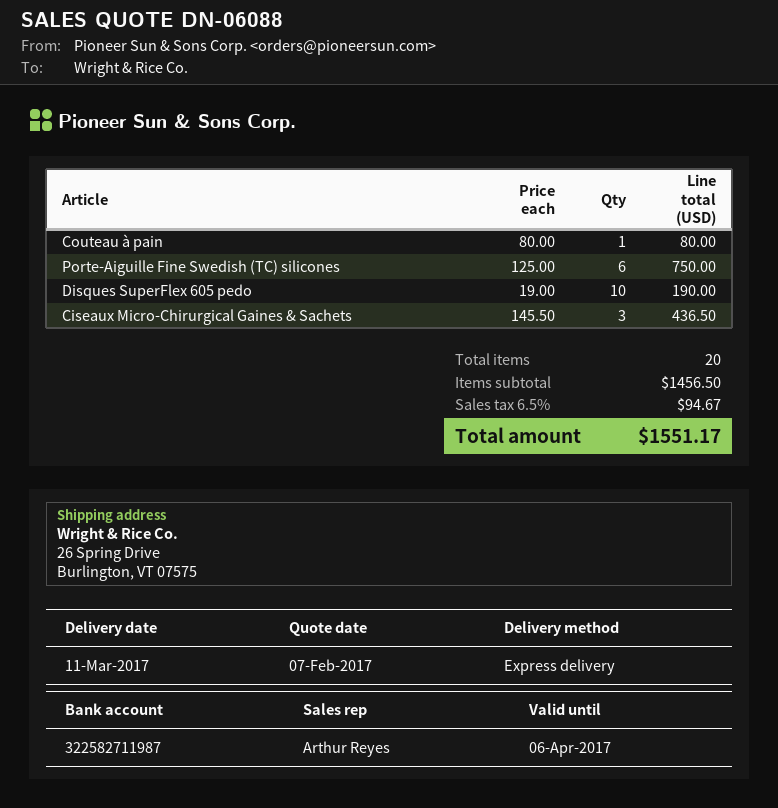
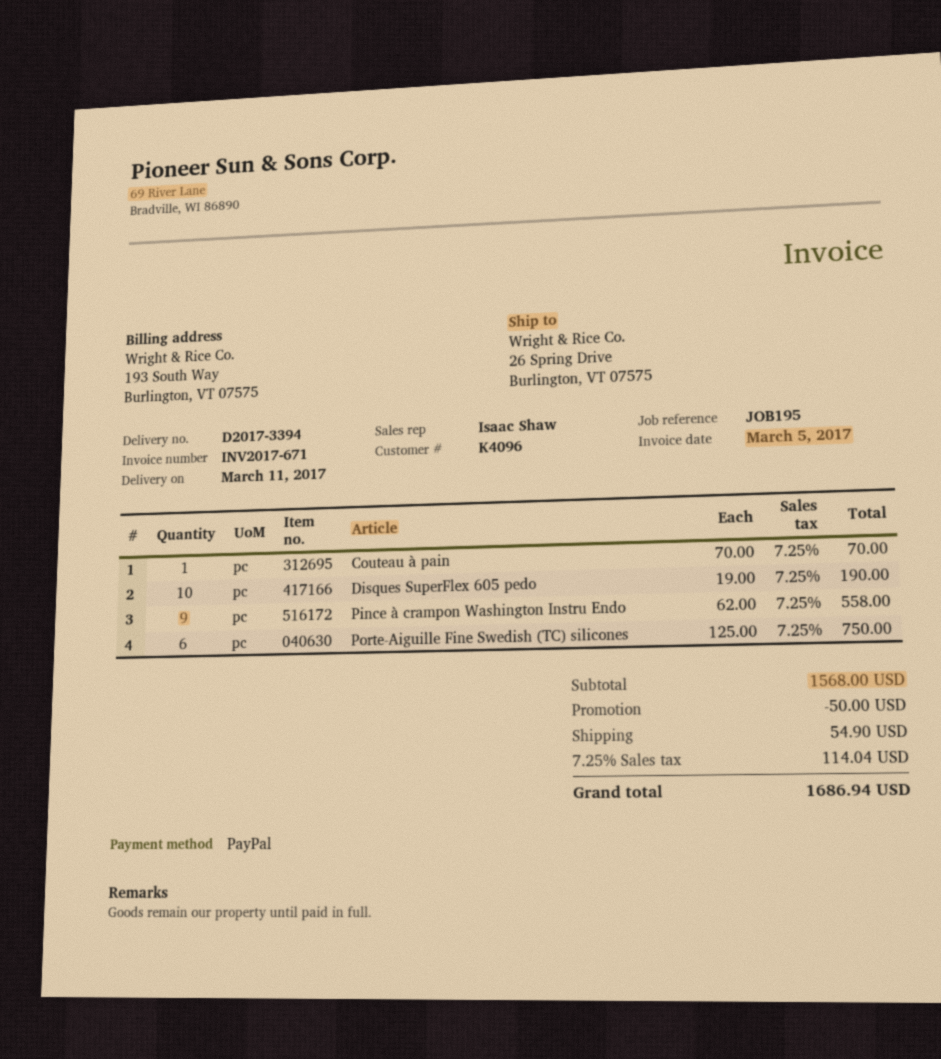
sales rep: Arthur Reyes -> Isaac Shaw
Couteau à pain: 1 x 80.00 = 80.00 -> 1 x 70.00 = 70.00
Ciseaux Micro-Chirurgical Gaines & Sachets: 3 x 145.50 = 436.50 -> none
Pince à crampon Washington Instru Endo: none -> 9 x 62.00 = 558.00
subtotal: 1456.50 -> 1568.00
discount: none -> 50.00
shipping: none -> 54.90
tax: 6.5% = 94.67 -> 7.25% = 114.04
total: 1551.17 -> 1686.94

